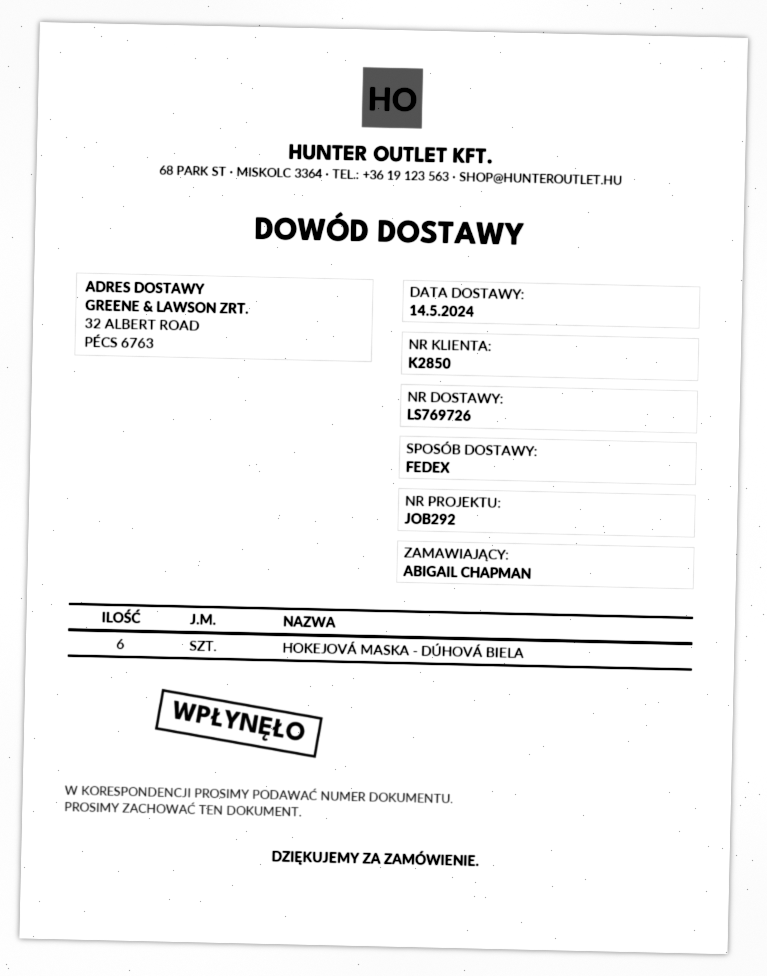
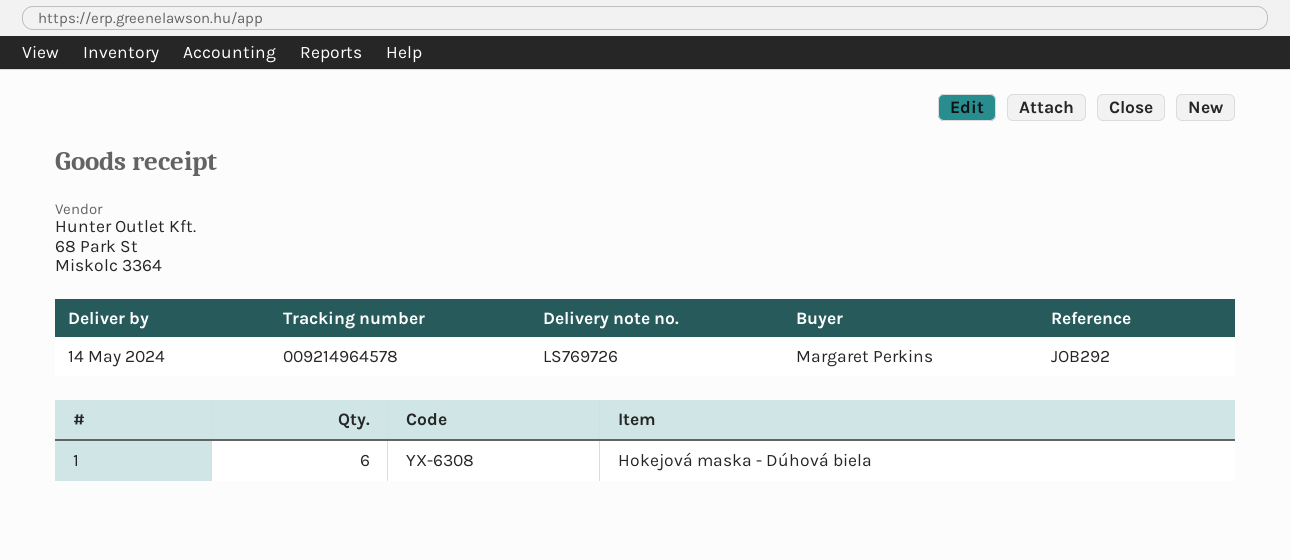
ordered by: ABIGAIL CHAPMAN -> Margaret Perkins

